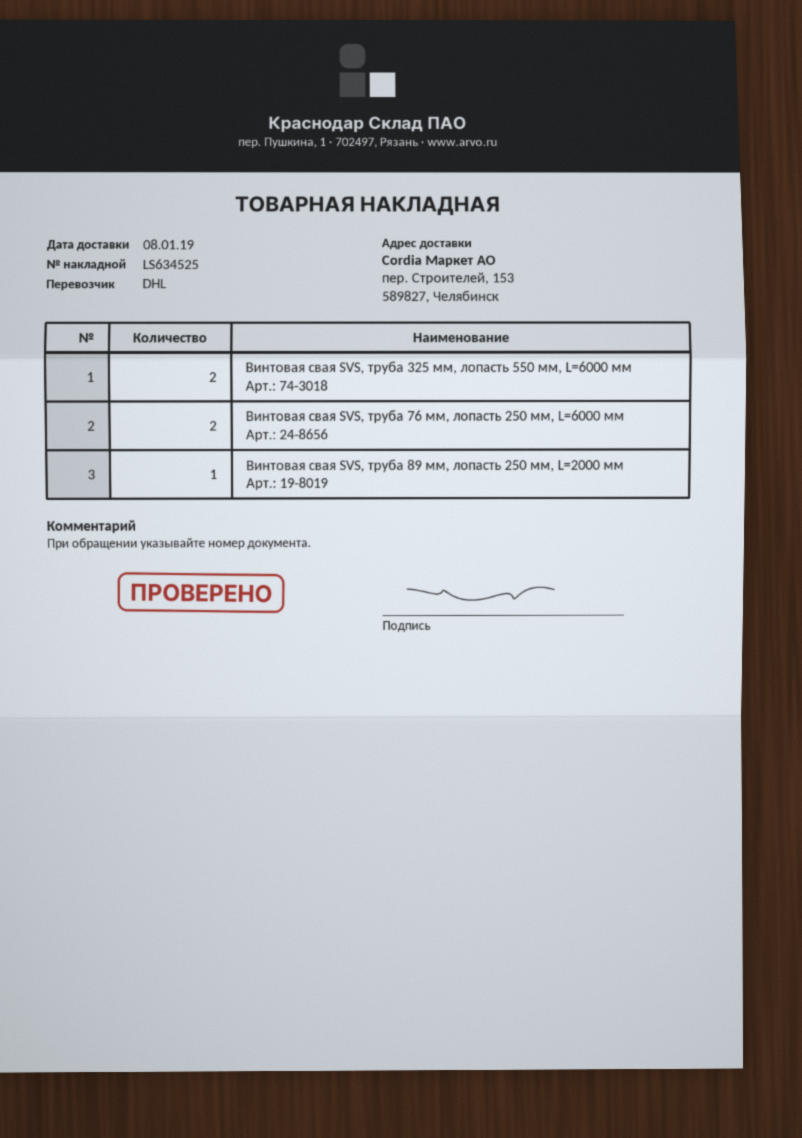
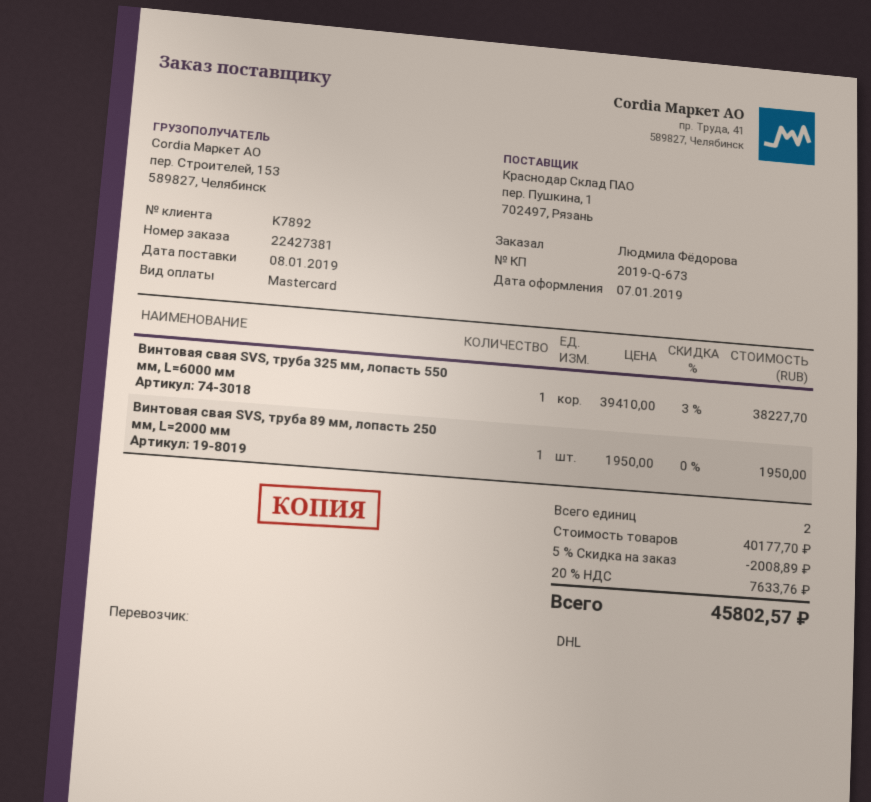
Винтовая свая SVS, труба 325 мм, лопасть 550 мм, L=6000 мм: 2 -> 1
Винтовая свая SVS, труба 76 мм, лопасть 250 мм, L=6000 мм: 2 -> none

